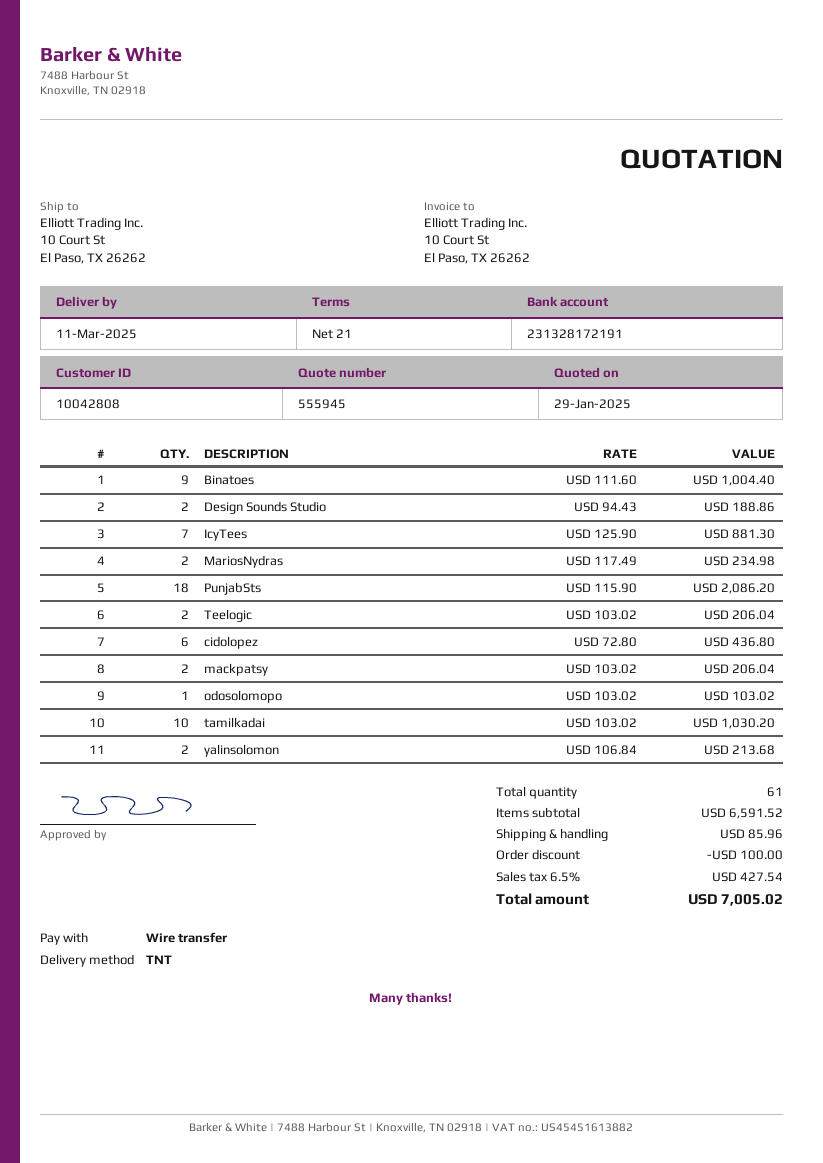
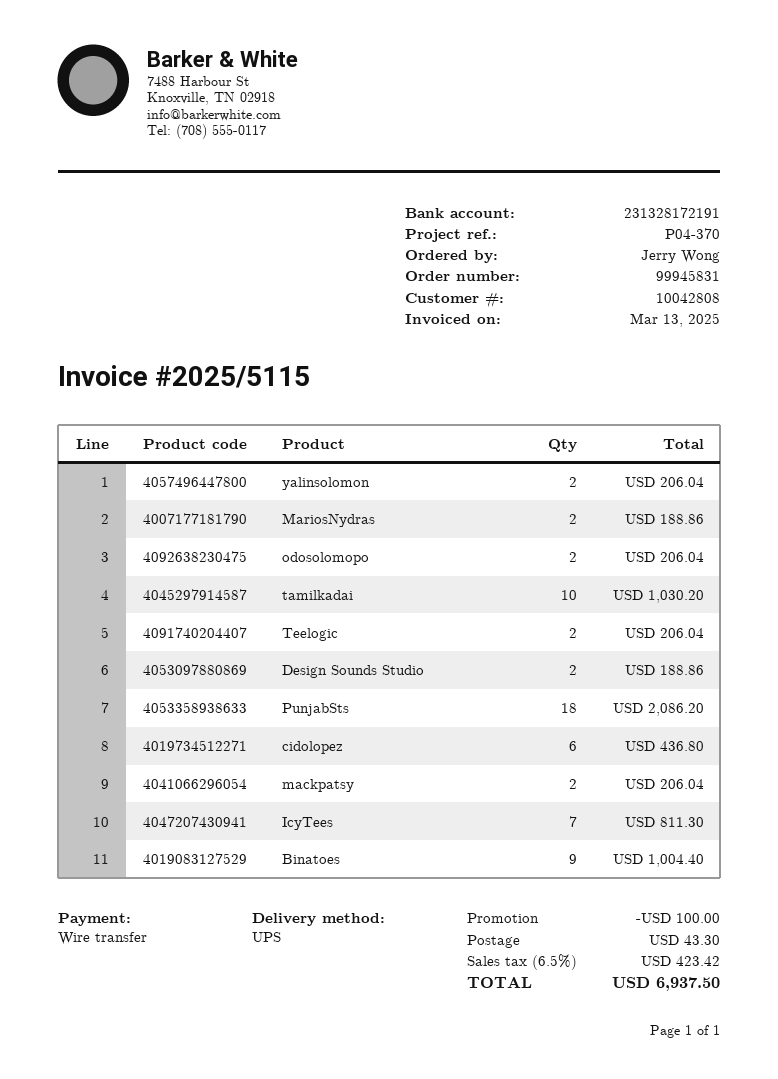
shipping method: TNT -> UPS
IcyTees: 7 for 881.30 -> 7 for 811.30
MariosNydras: 2 for 234.98 -> 2 for 188.86
odosolomopo: 1 for 103.02 -> 2 for 206.04
yalinsolomon: 2 for 213.68 -> 2 for 206.04
shipping: 85.96 -> 43.30
tax: 6.5% = 427.54 -> 6.5% = 423.42
total: 7005.02 -> 6937.50

